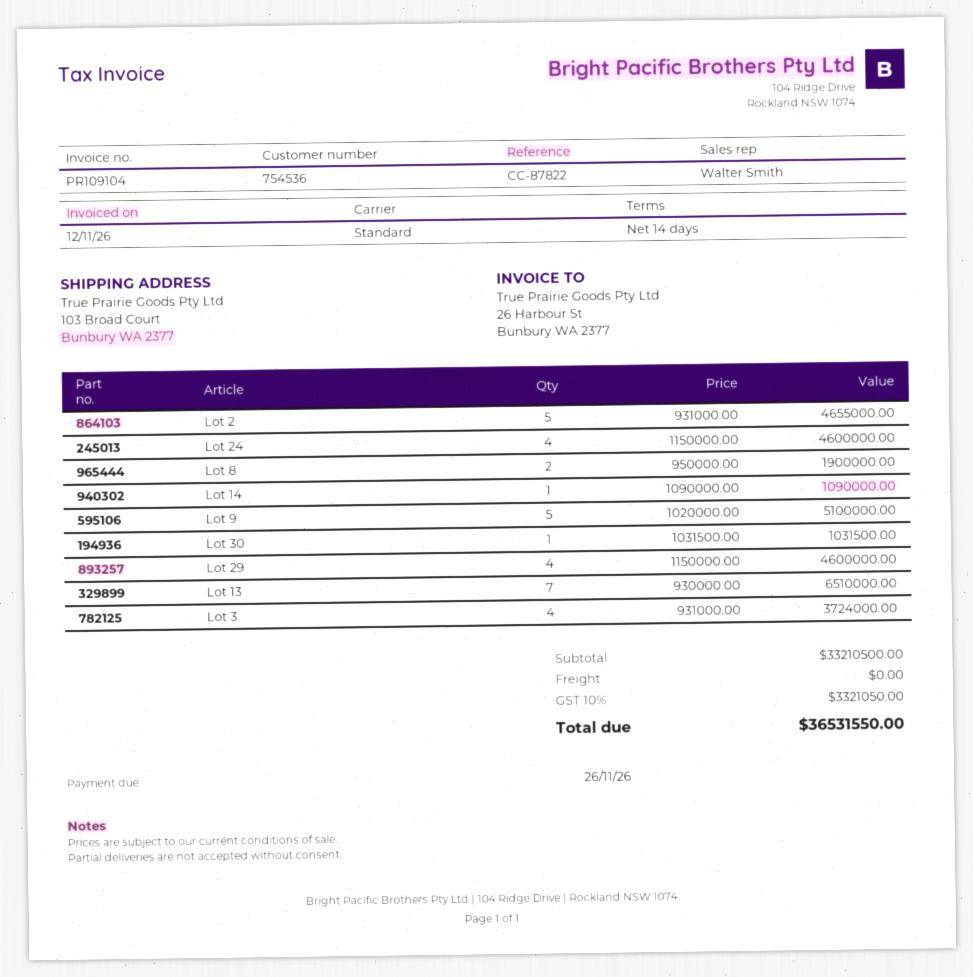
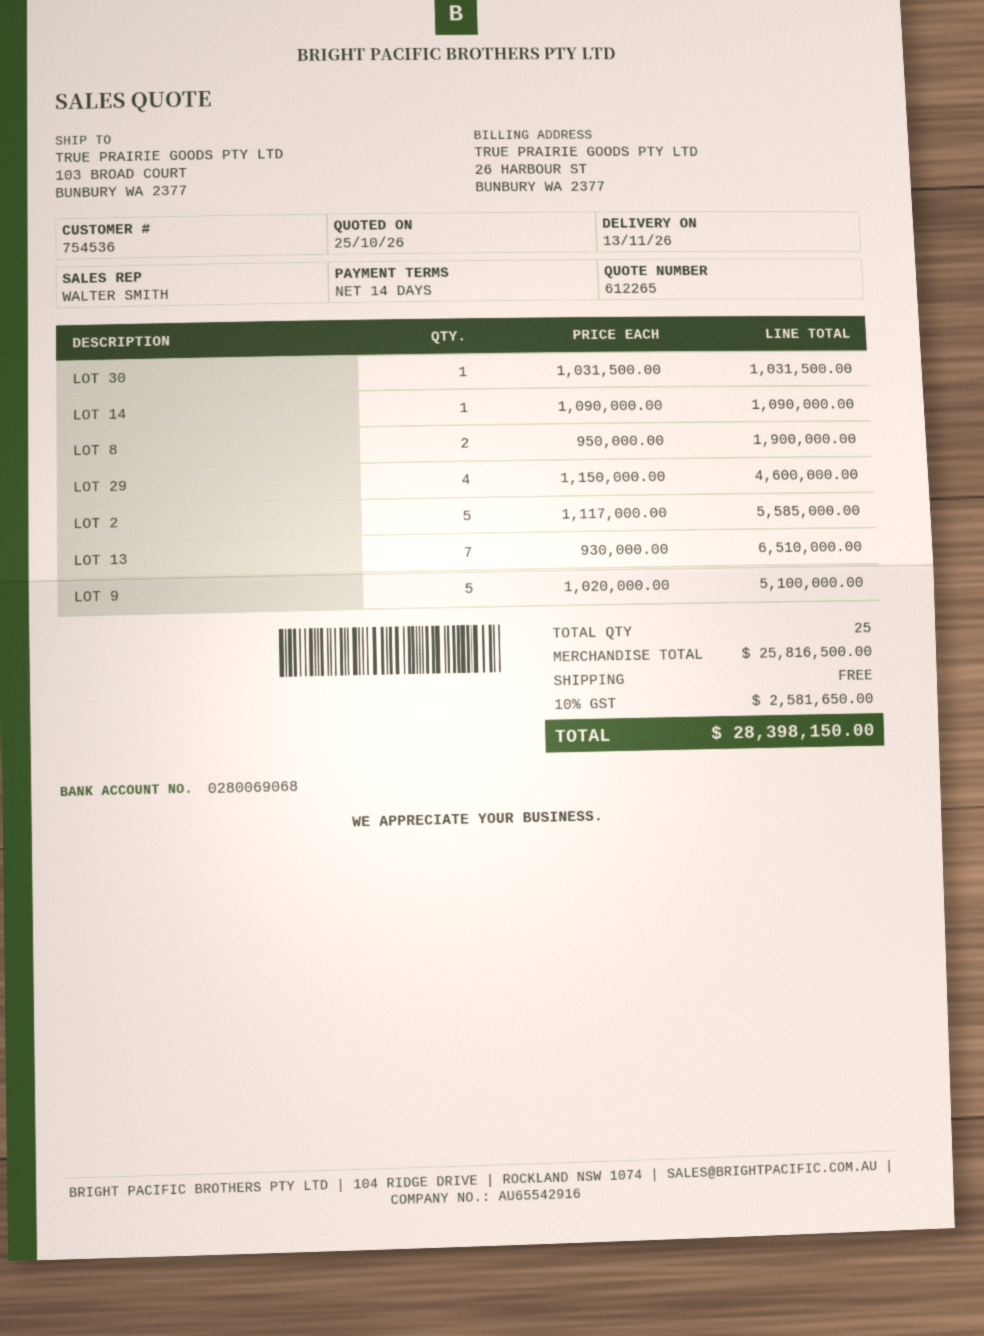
Lot 2: 5 x 931000.00 = 4655000.00 -> 5 x 1117000.00 = 5585000.00
Lot 24: 4 x 1150000.00 = 4600000.00 -> none
Lot 3: 4 x 931000.00 = 3724000.00 -> none
subtotal: 33210500.00 -> 25816500.00
tax: 10% = 3321050.00 -> 10% = 2581650.00
total: 36531550.00 -> 28398150.00

